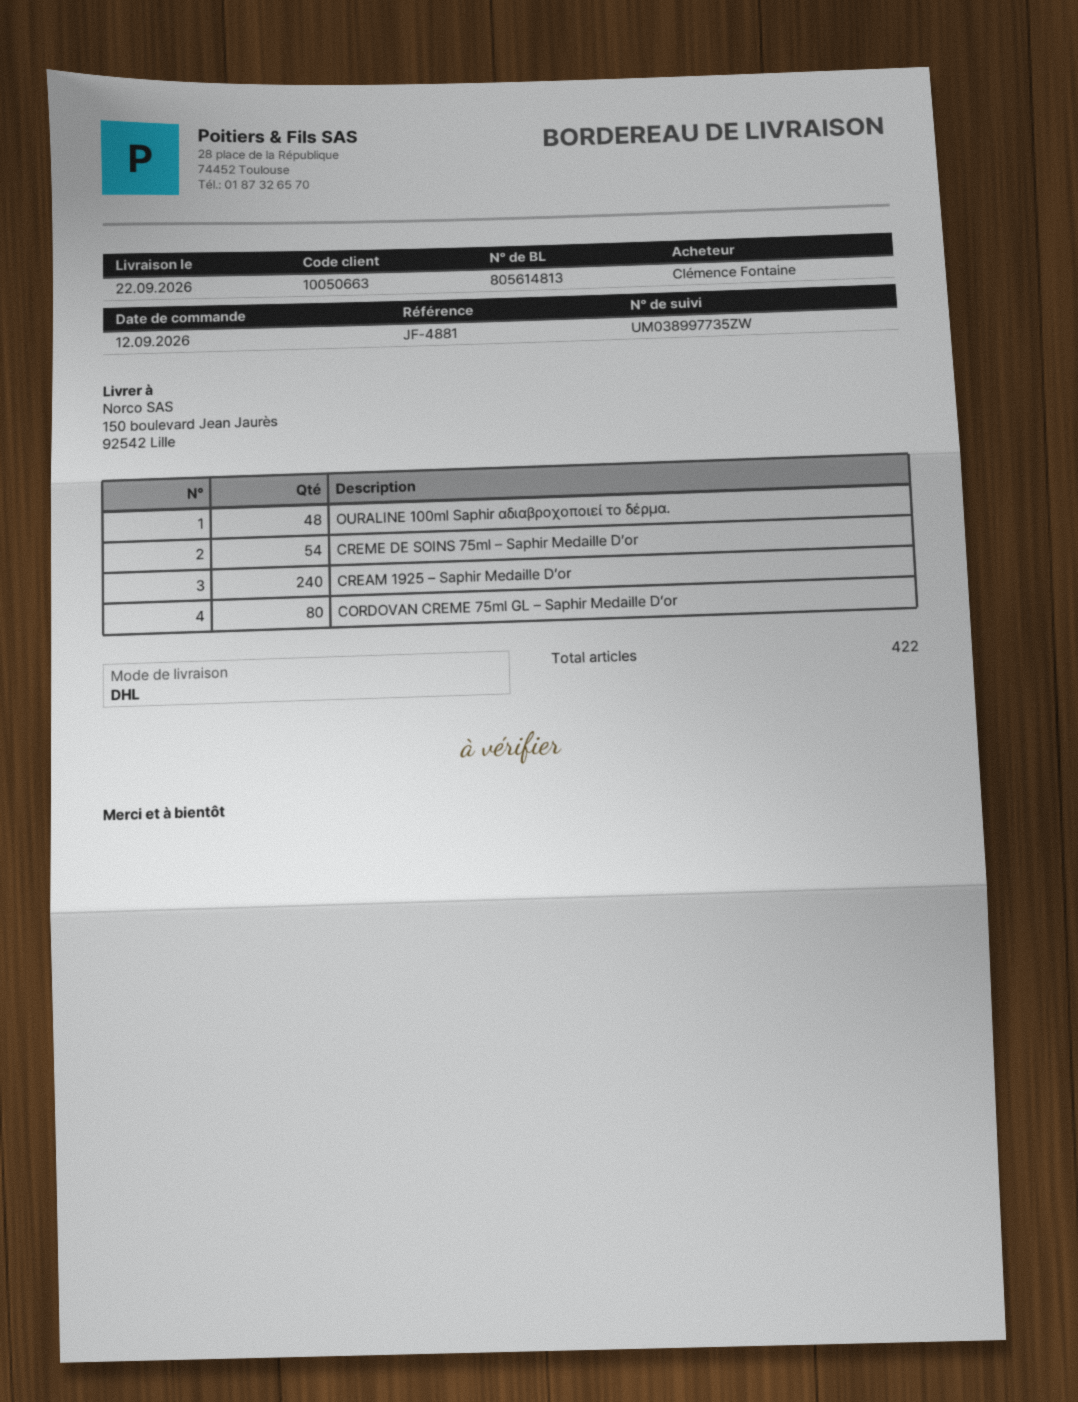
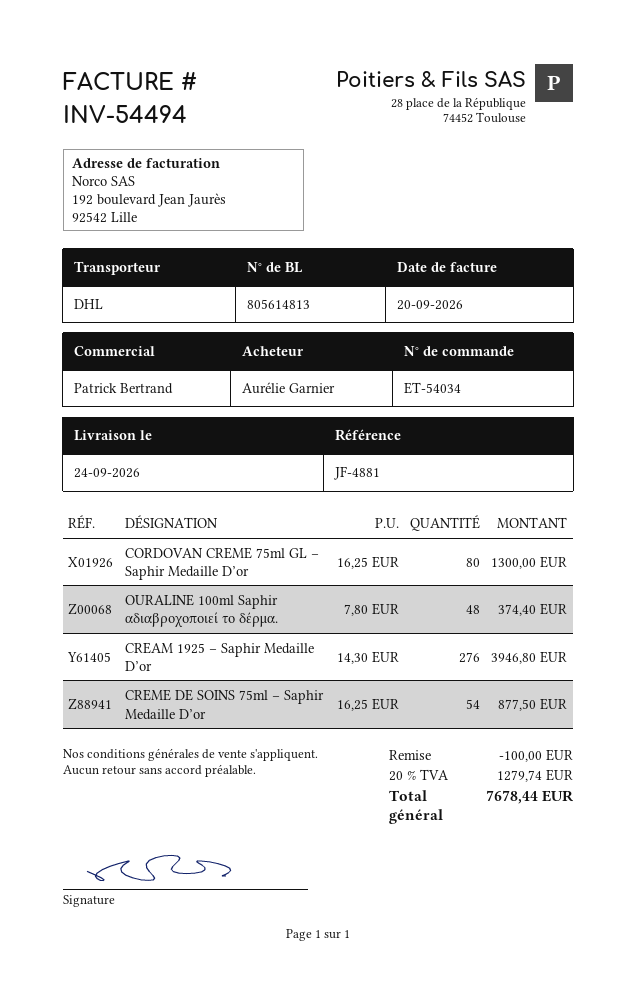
delivery date: 2026-09-22 -> 2026-09-24
ordered by: Clémence Fontaine -> Aurélie Garnier
CREAM 1925 – Saphir Medaille D’or: 240 -> 276

